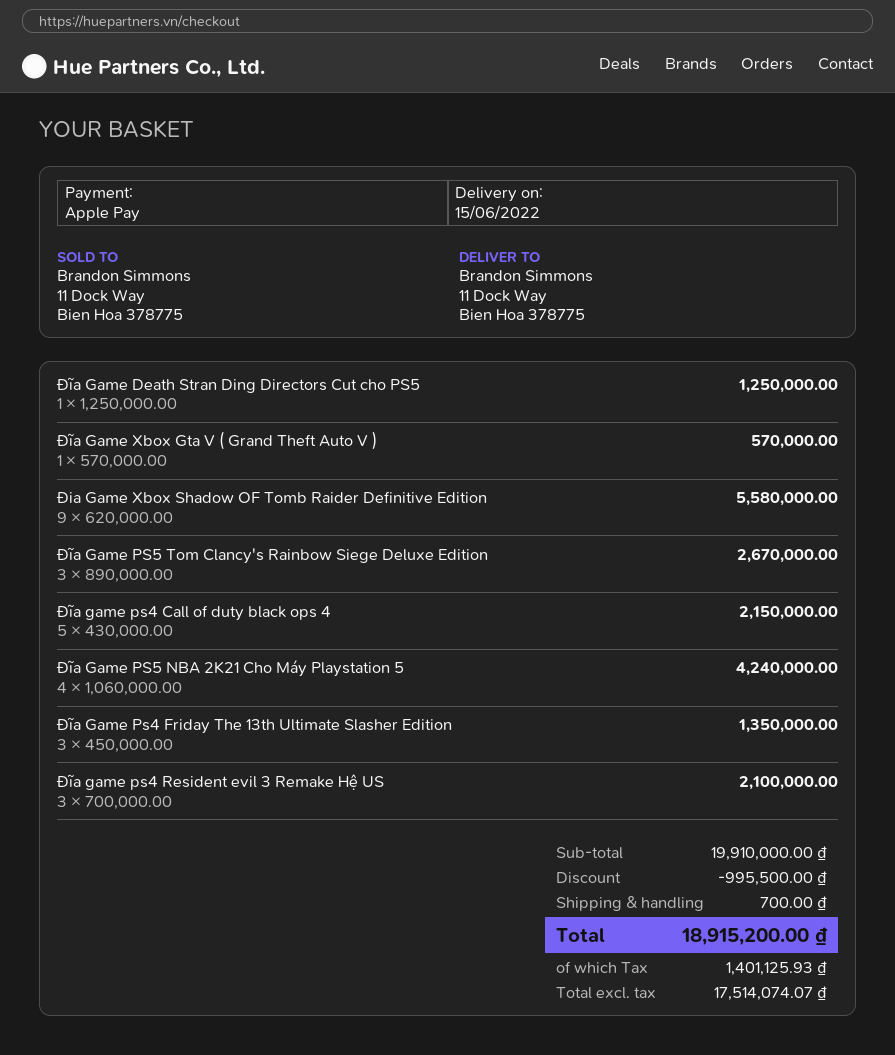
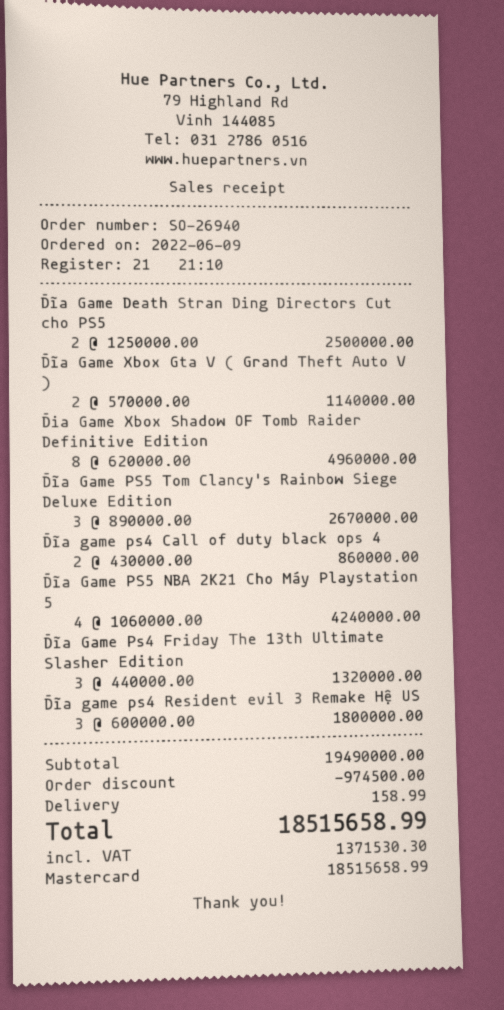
payment method: Apple Pay -> Mastercard
Đĩa Game Death Stran Ding Directors Cut cho PS5: 1 x 1250000.00 = 1250000.00 -> 2 x 1250000.00 = 2500000.00
Đĩa Game Xbox Gta V ( Grand Theft Auto V ): 1 x 570000.00 = 570000.00 -> 2 x 570000.00 = 1140000.00
Đia Game Xbox Shadow OF Tomb Raider Definitive Edition: 9 x 620000.00 = 5580000.00 -> 8 x 620000.00 = 4960000.00
Đĩa game ps4 Call of duty black ops 4: 5 x 430000.00 = 2150000.00 -> 2 x 430000.00 = 860000.00
Đĩa Game Ps4 Friday The 13th Ultimate Slasher Edition: 3 x 450000.00 = 1350000.00 -> 3 x 440000.00 = 1320000.00
Đĩa game ps4 Resident evil 3 Remake Hệ US: 3 x 700000.00 = 2100000.00 -> 3 x 600000.00 = 1800000.00
subtotal: 19910000.00 -> 19490000.00
discount: 995500.00 -> 974500.00
shipping: 700.00 -> 158.99
tax: 1401125.93 -> 1371530.30
total: 18915200.00 -> 18515658.99

